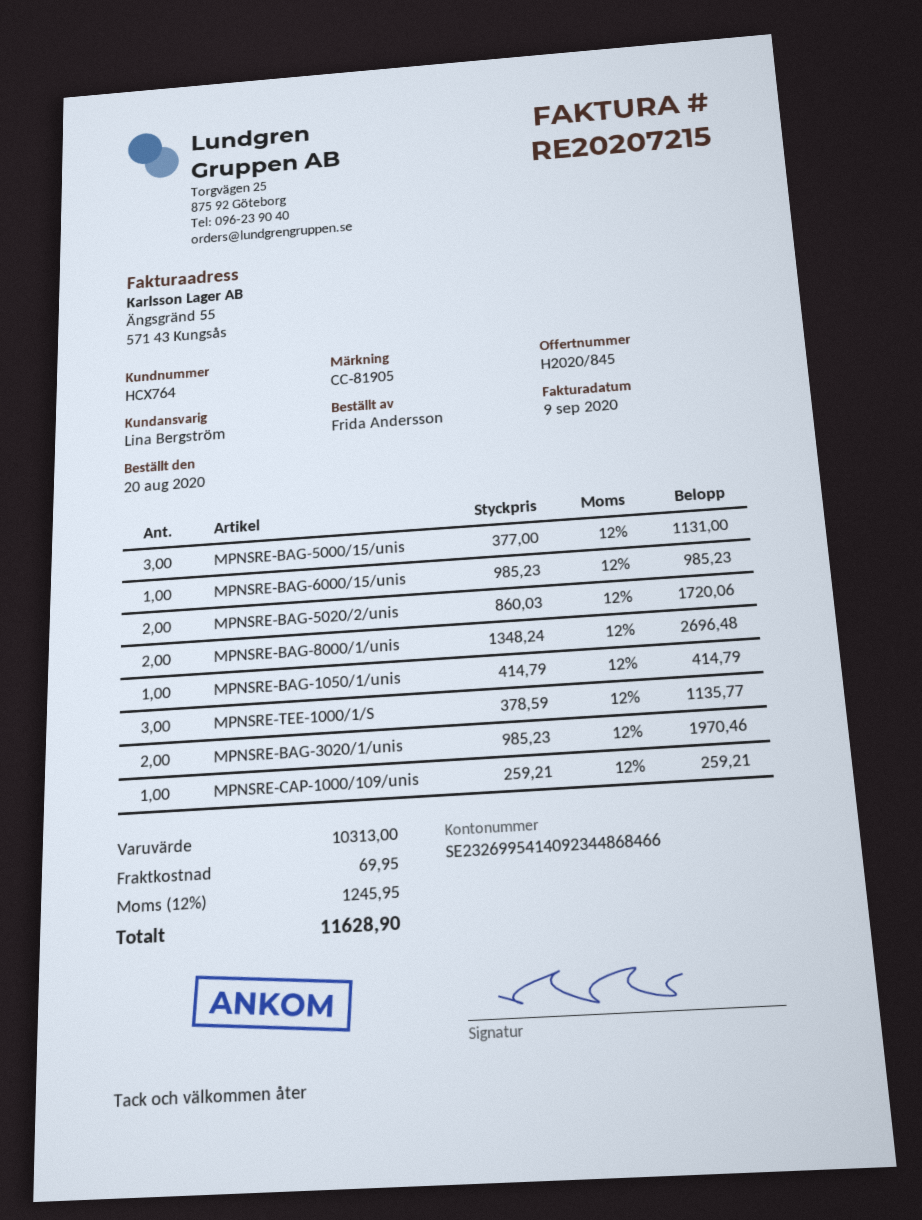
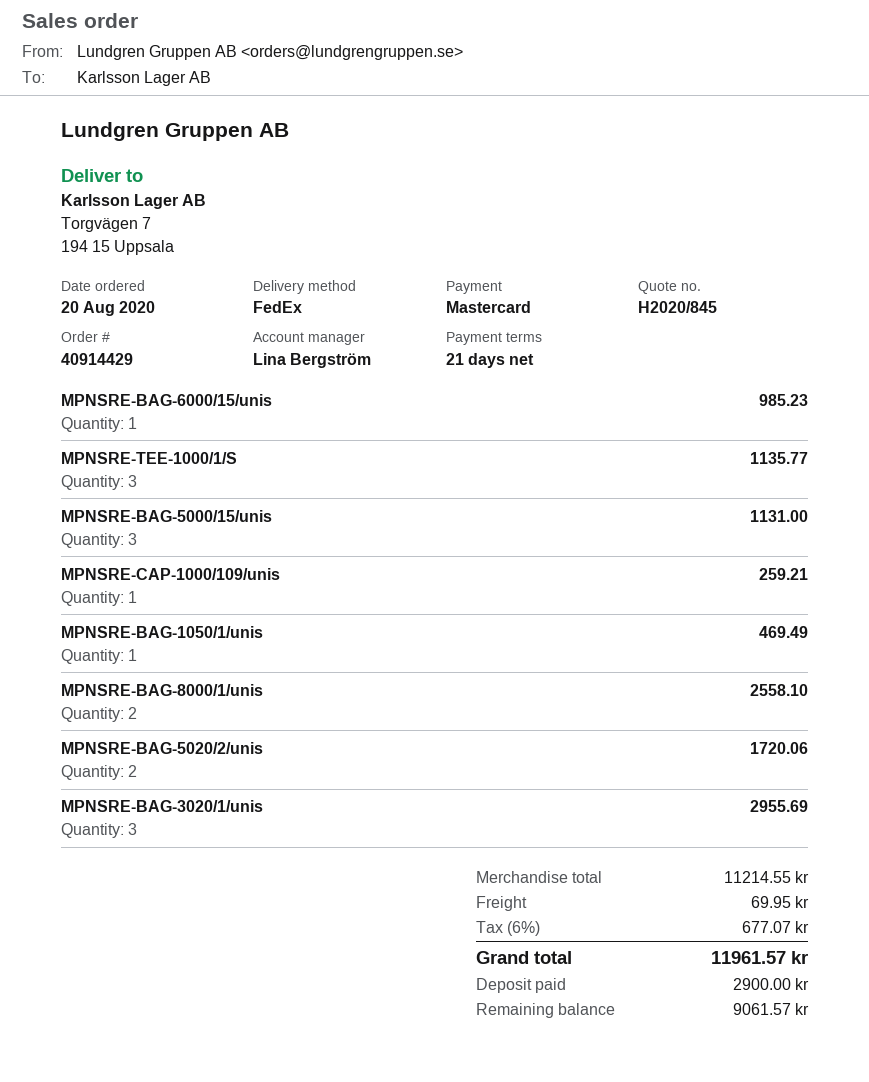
MPNSRE-BAG-8000/1/unis: 2 for 2696.48 -> 2 for 2558.10
MPNSRE-BAG-1050/1/unis: 1 for 414.79 -> 1 for 469.49
MPNSRE-BAG-3020/1/unis: 2 for 1970.46 -> 3 for 2955.69
subtotal: 10313.00 -> 11214.55
tax: 12% = 1245.95 -> 6% = 677.07
total: 11628.90 -> 11961.57

